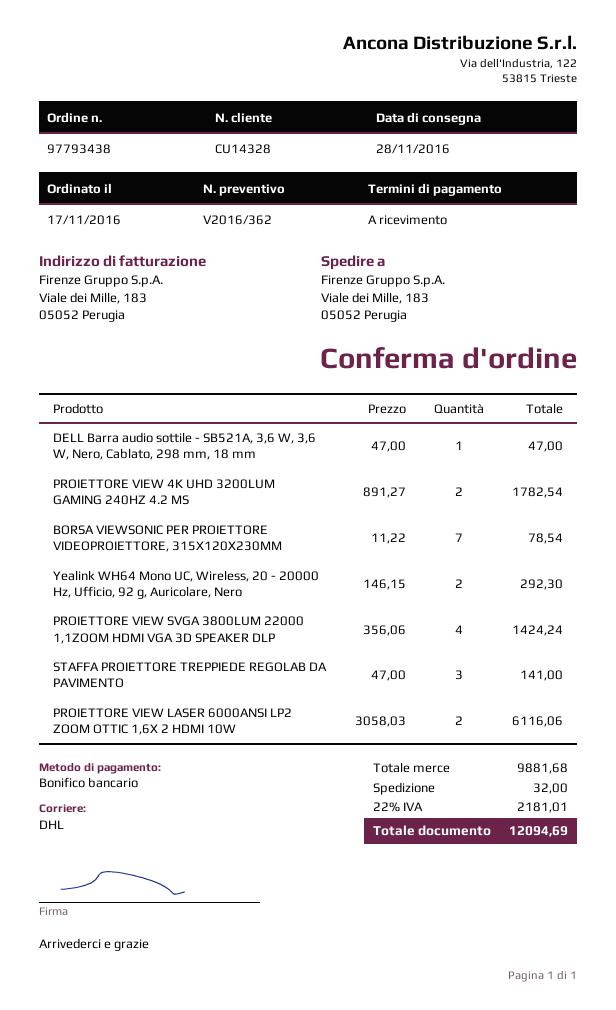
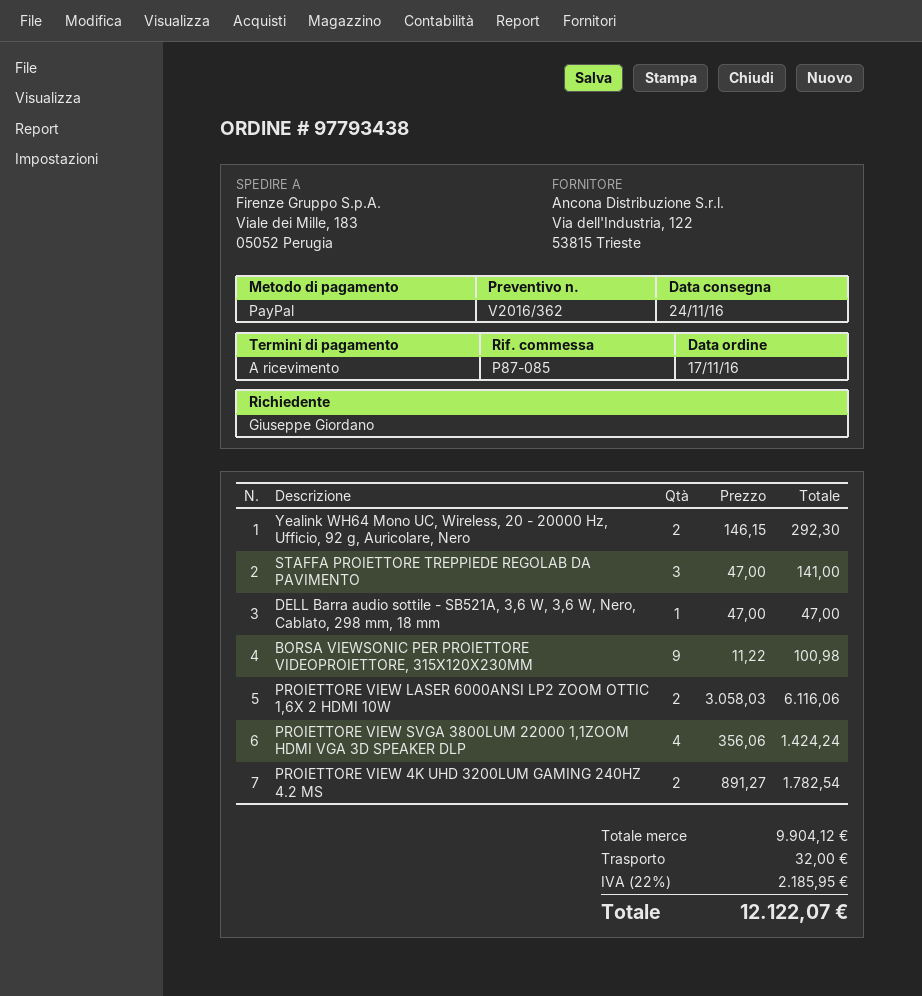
delivery date: 2016-11-28 -> 2016-11-24
payment method: bank transfer -> PayPal
BORSA VIEWSONIC PER PROIETTORE VIDEOPROIETTORE, 315X120X230MM: 7 x 11.22 = 78.54 -> 9 x 11.22 = 100.98
subtotal: 9881.68 -> 9904.12
tax: 22% = 2181.01 -> 22% = 2185.95
total: 12094.69 -> 12122.07

